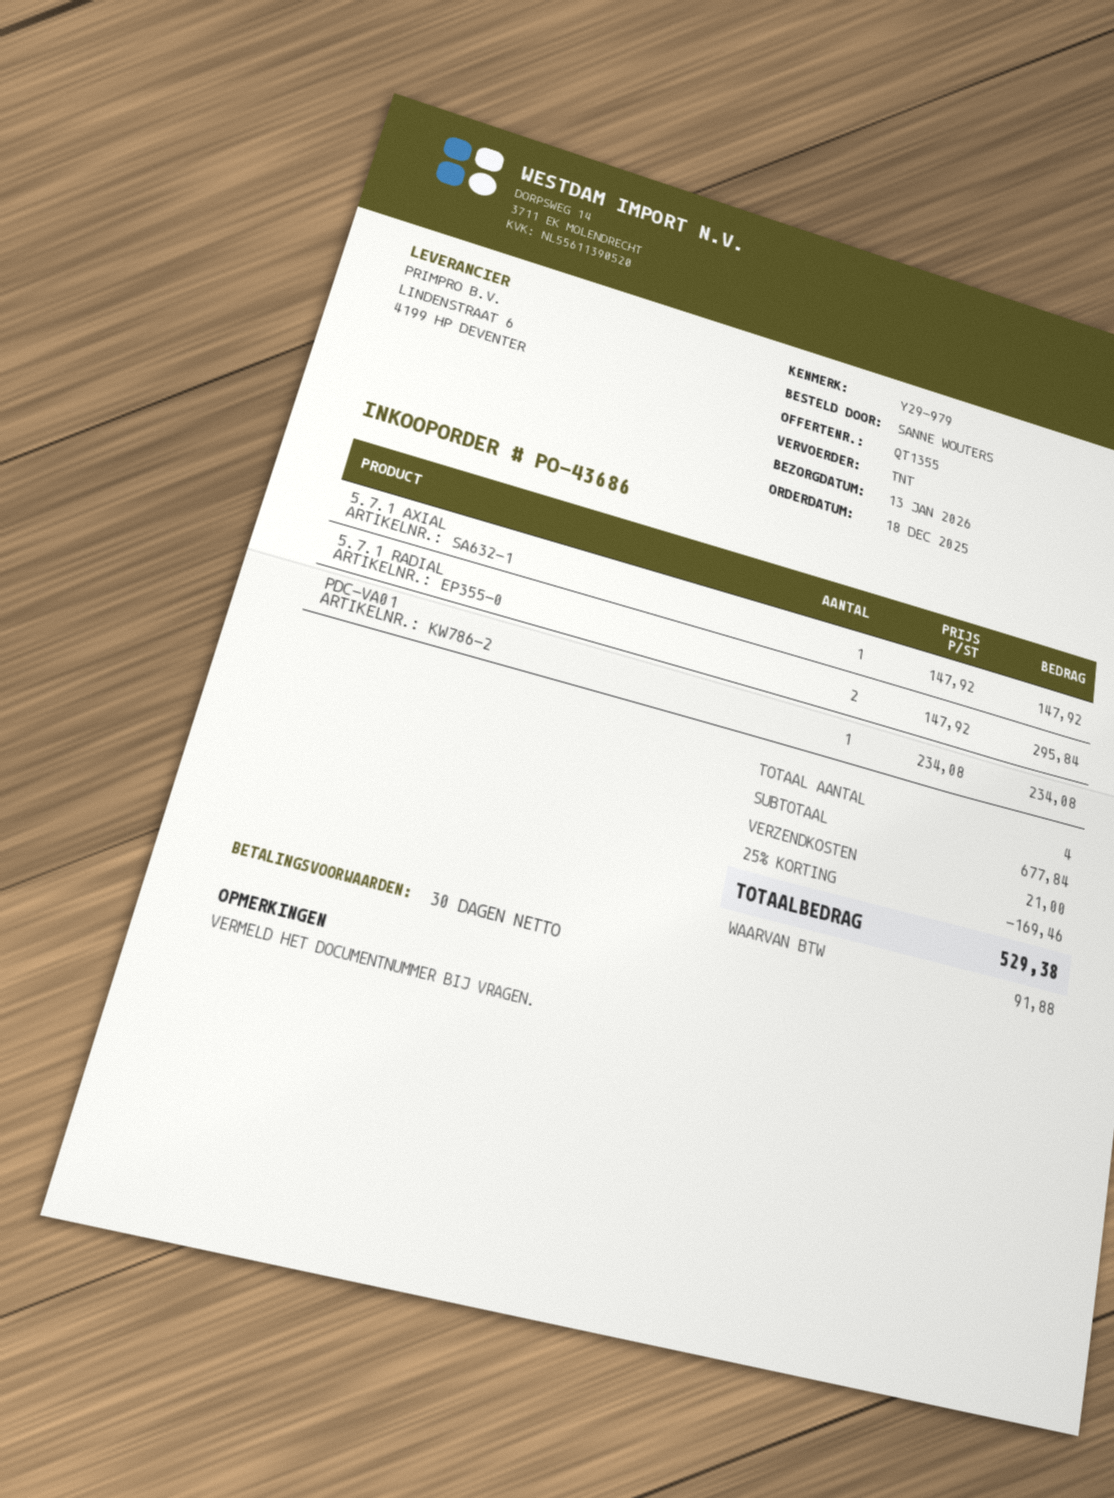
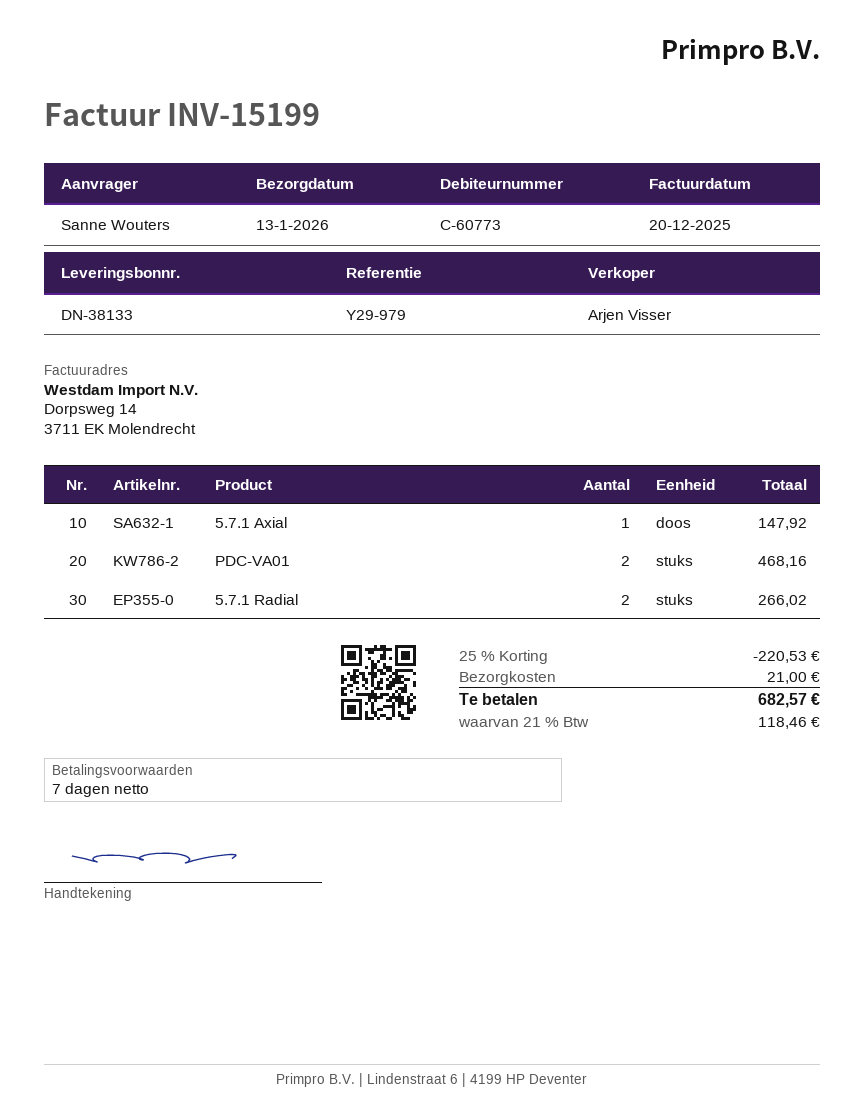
payment terms: 30 days -> 7 days
5.7.1 RADIAL: 2 for 295.84 -> 2 for 266.02
PDC-VA01: 1 for 234.08 -> 2 for 468.16
discount: 25% = 169.46 -> 25% = 220.53
tax: 91.88 -> 118.46
total: 529.38 -> 682.57

